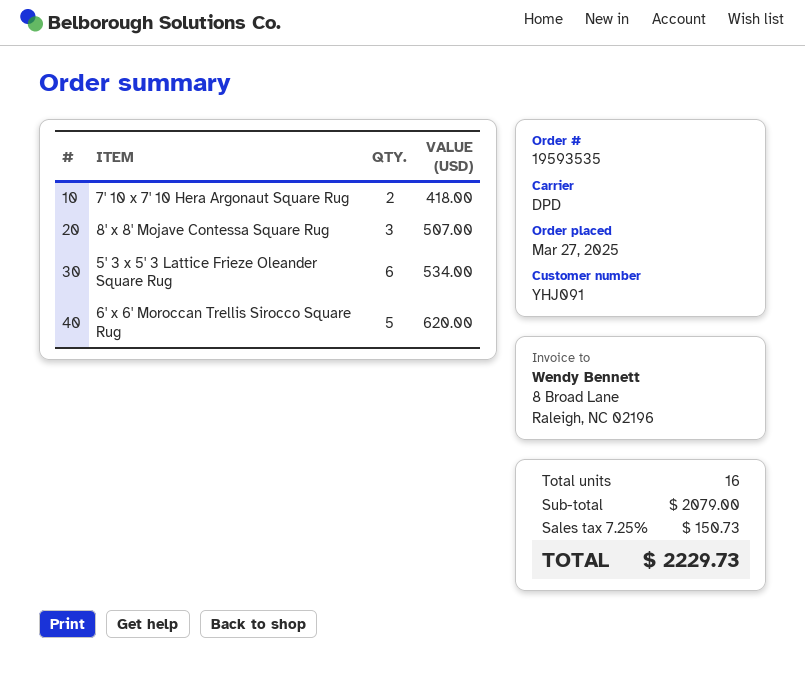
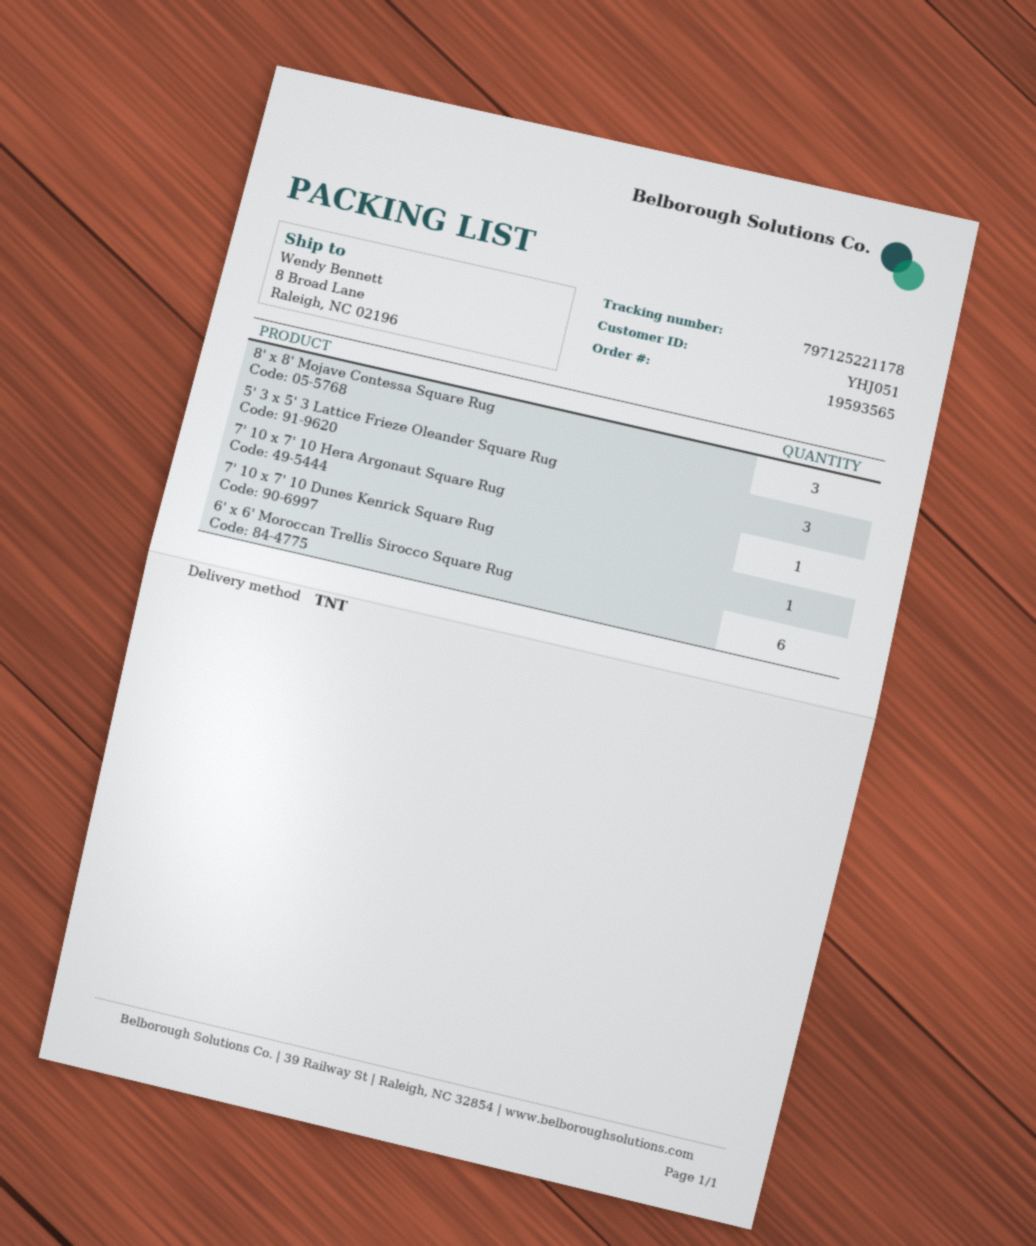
order number: 19593535 -> 19593565
customer number: YHJ091 -> YHJ051
shipping method: DPD -> TNT
7' 10 x 7' 10 Hera Argonaut Square Rug: 2 -> 1
5' 3 x 5' 3 Lattice Frieze Oleander Square Rug: 6 -> 3
6' x 6' Moroccan Trellis Sirocco Square Rug: 5 -> 6
7' 10 x 7' 10 Dunes Kenrick Square Rug: none -> 1

